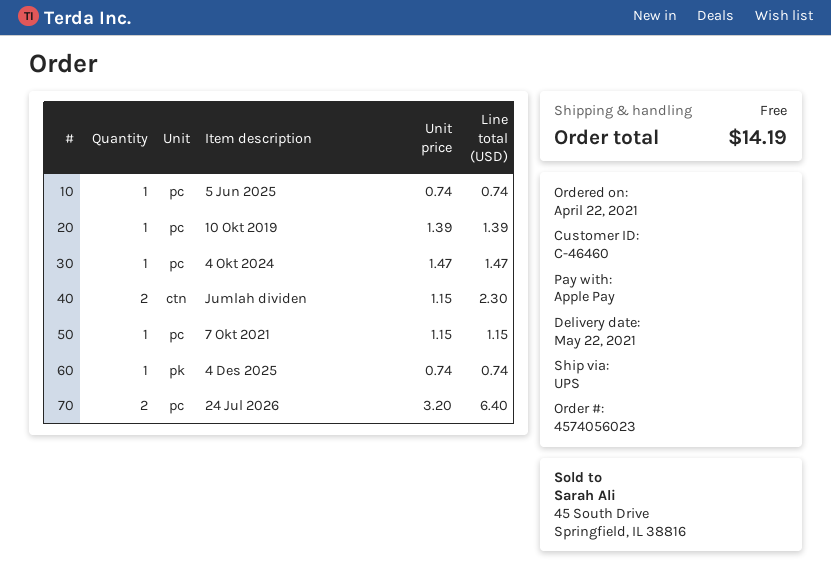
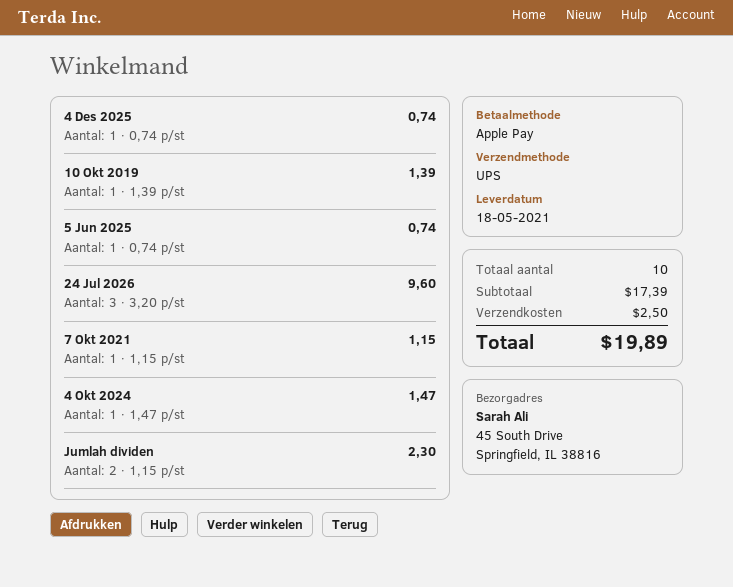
delivery date: 2021-05-22 -> 2021-05-18
24 Jul 2026: 2 x 3.20 = 6.40 -> 3 x 3.20 = 9.60
shipping: 0.00 -> 2.50
total: 14.19 -> 19.89

